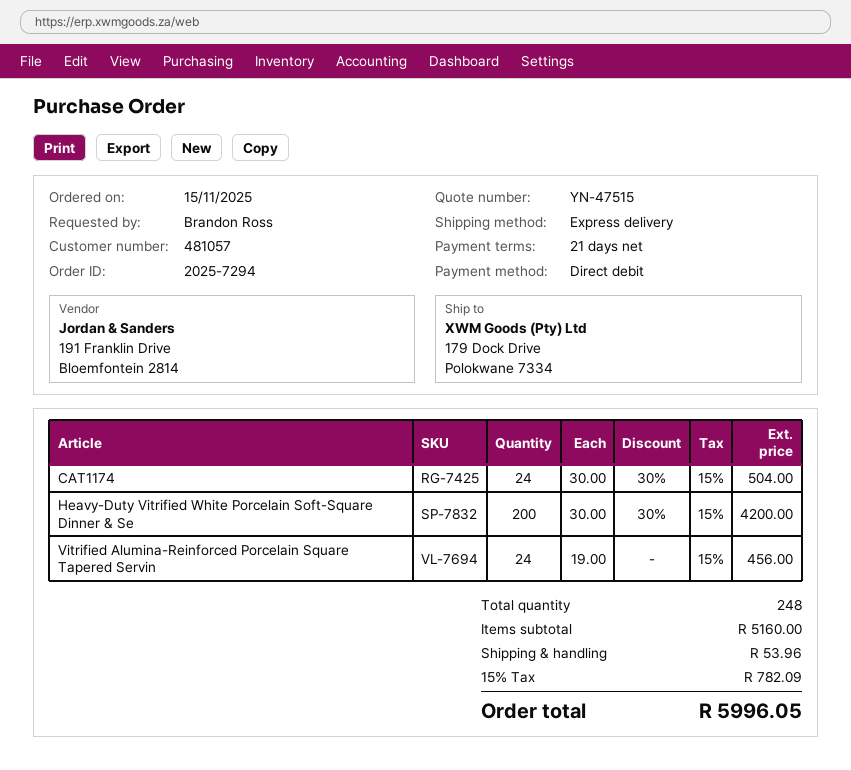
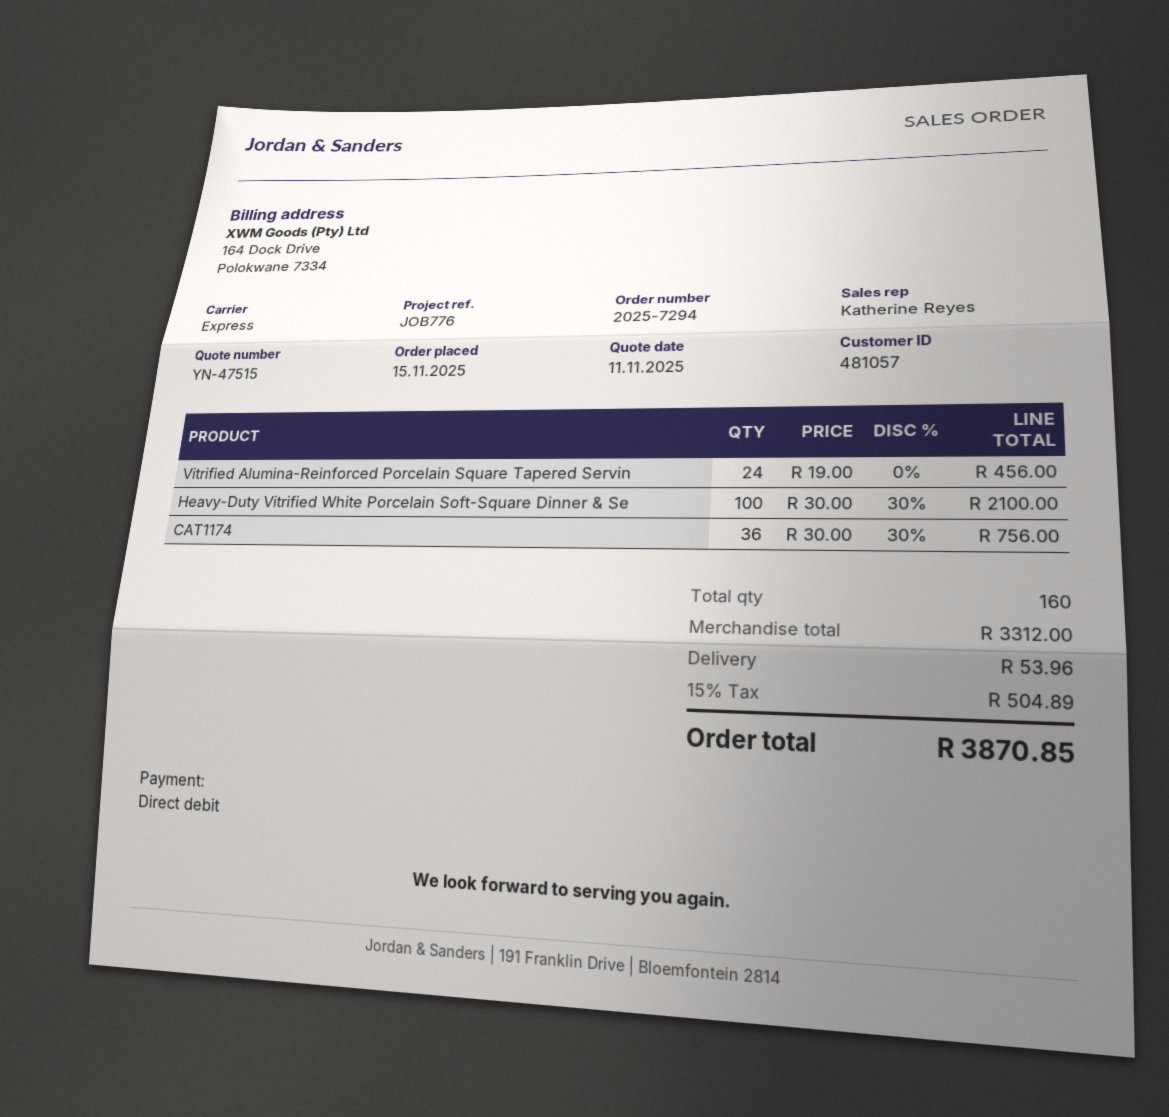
CAT1174: 24 x 30.00 - 30% = 504.00 -> 36 x 30.00 - 30% = 756.00
Heavy-Duty Vitrified White Porcelain Soft-Square Dinner & Se: 200 x 30.00 - 30% = 4200.00 -> 100 x 30.00 - 30% = 2100.00
total quantity: 248 -> 160
subtotal: 5160.00 -> 3312.00
tax: 15% = 782.09 -> 15% = 504.89
total: 5996.05 -> 3870.85

